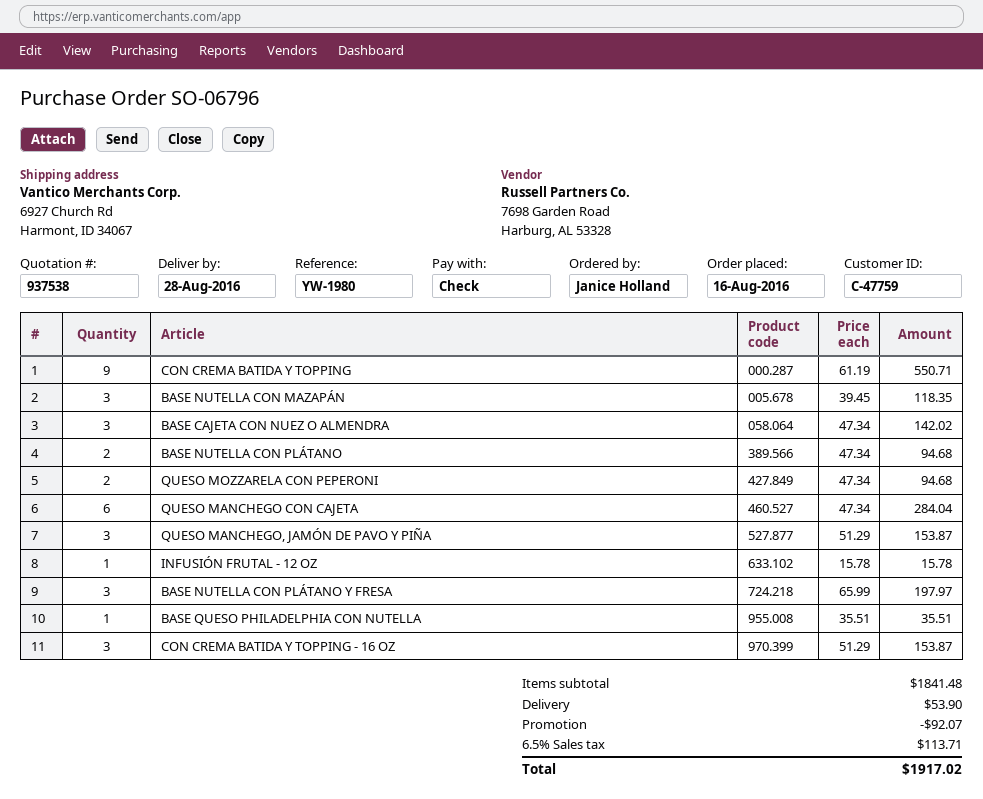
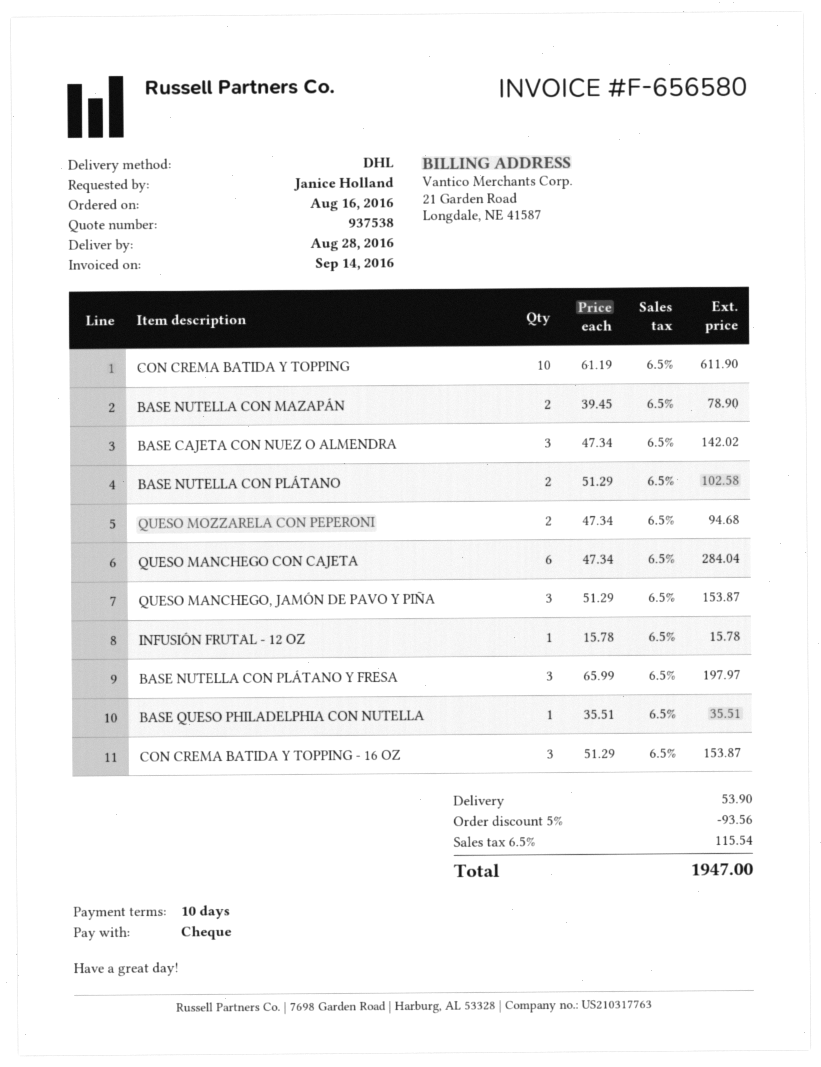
CON CREMA BATIDA Y TOPPING: 9 x 61.19 = 550.71 -> 10 x 61.19 = 611.90
BASE NUTELLA CON MAZAPÁN: 3 x 39.45 = 118.35 -> 2 x 39.45 = 78.90
BASE NUTELLA CON PLÁTANO: 2 x 47.34 = 94.68 -> 2 x 51.29 = 102.58
discount: 92.07 -> 93.56
tax: 6.5% = 113.71 -> 6.5% = 115.54
total: 1917.02 -> 1947.00

